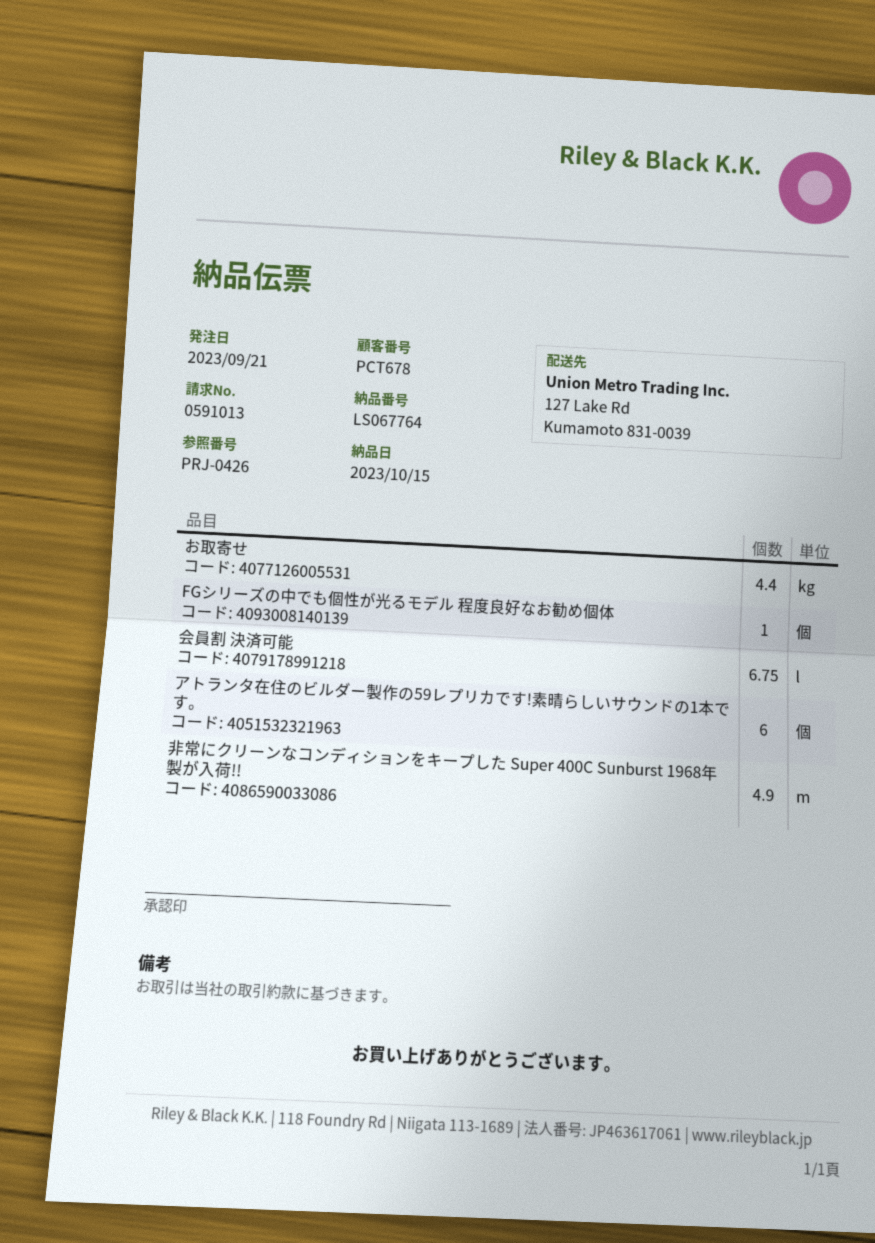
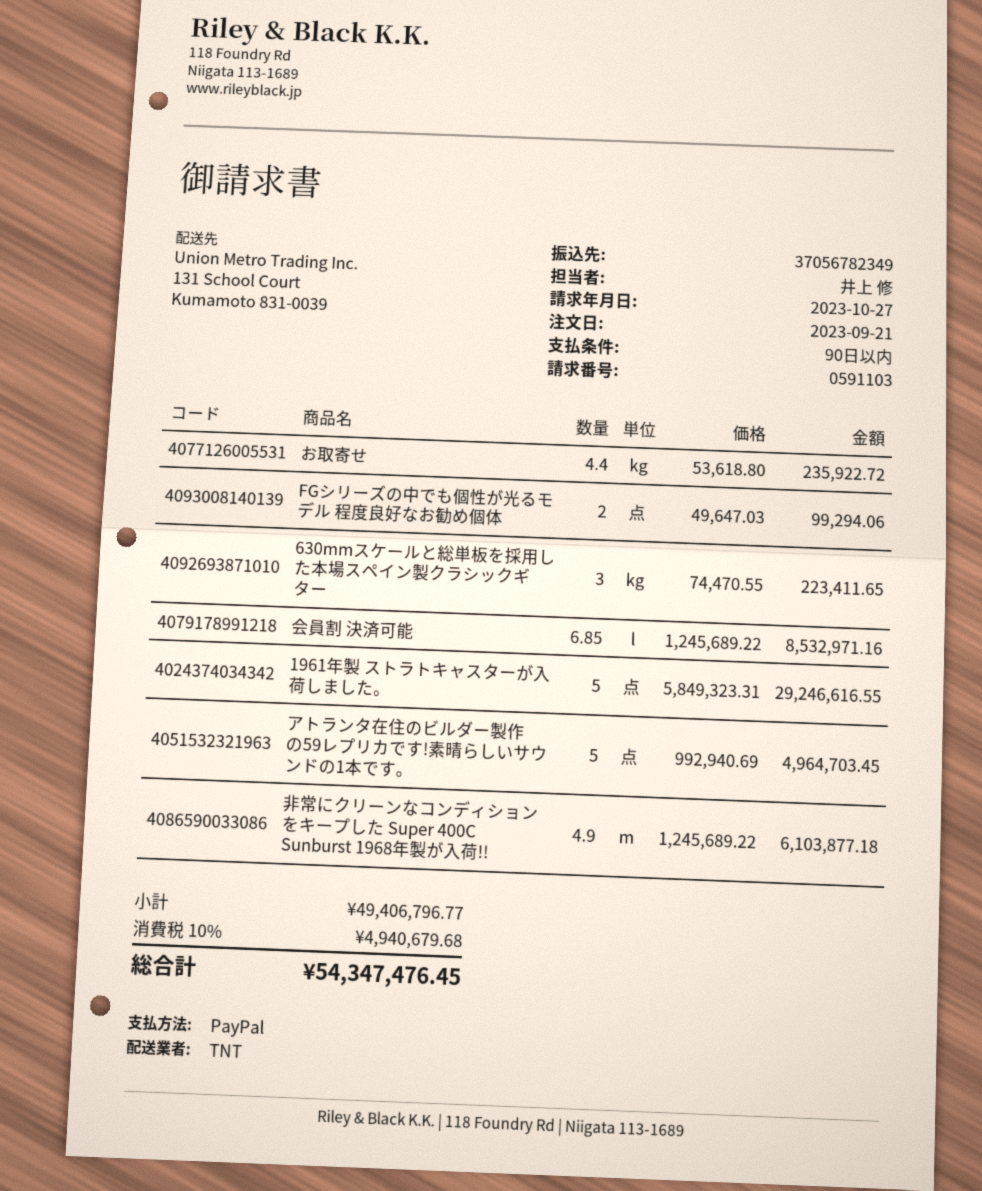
invoice number: 0591013 -> 0591103
ship to: 127 Lake Rd, Kumamoto 831-0039 -> 131 School Court, Kumamoto 831-0039
FGシリーズの中でも個性が光るモデル 程度良好なお勧め個体: 1 -> 2
会員割 決済可能: 6.75 -> 6.85
アトランタ在住のビルダー製作の59レプリカです!素晴らしいサウンドの1本です。: 6 -> 5
630mmスケールと総単板を採用した本場スペイン製クラシックギター: none -> 3
1961年製 ストラトキャスターが入荷しました。: none -> 5

